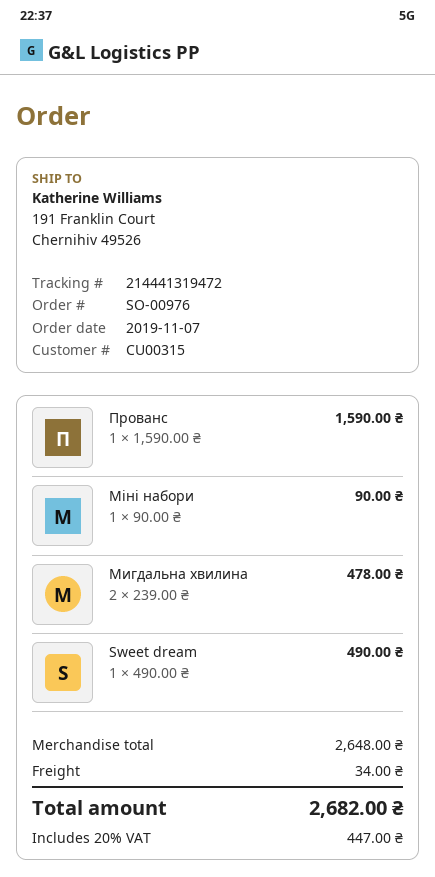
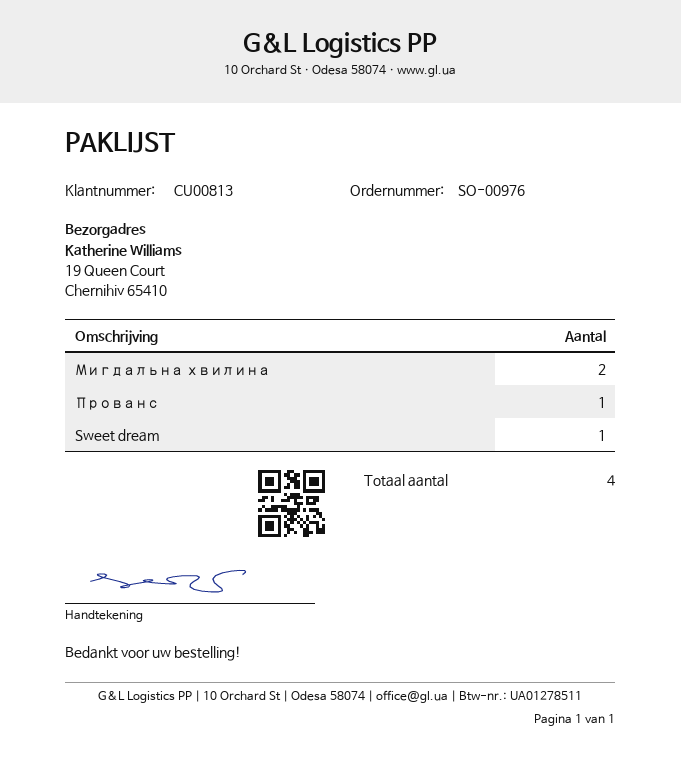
customer number: CU00315 -> CU00813
ship to: 191 Franklin Court, Chernihiv 49526 -> 19 Queen Court, Chernihiv 65410
Міні набори: 1 -> none

